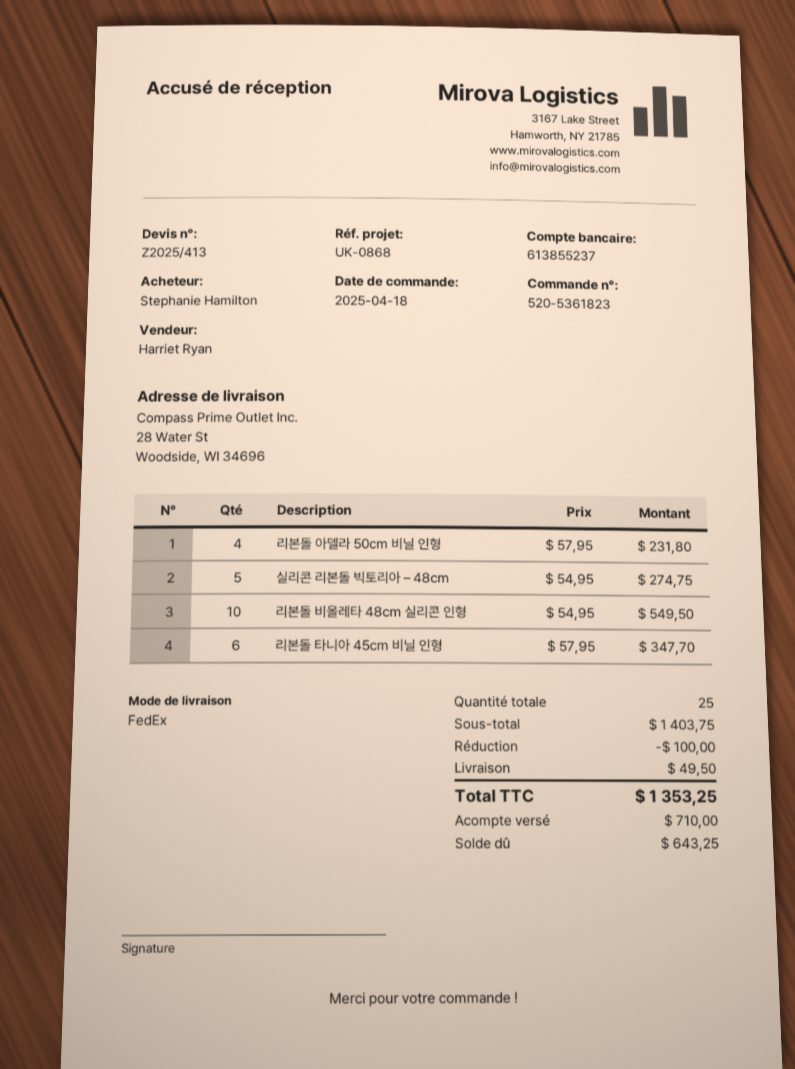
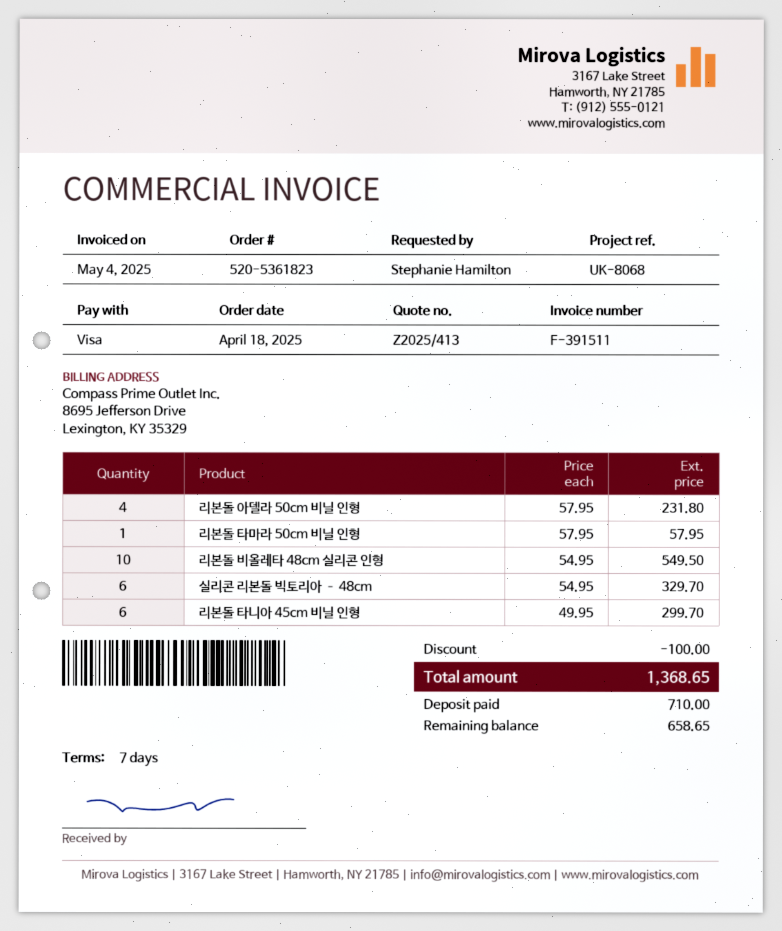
reference: UK-0868 -> UK-8068
실리콘 리본돌 빅토리아 – 48cm: 5 x 54.95 = 274.75 -> 6 x 54.95 = 329.70
리본돌 타니아 45cm 비닐 인형: 6 x 57.95 = 347.70 -> 6 x 49.95 = 299.70
리본돌 타마라 50cm 비닐 인형: none -> 1 x 57.95 = 57.95
shipping: 49.50 -> none
total: 1353.25 -> 1368.65
balance: 643.25 -> 658.65

